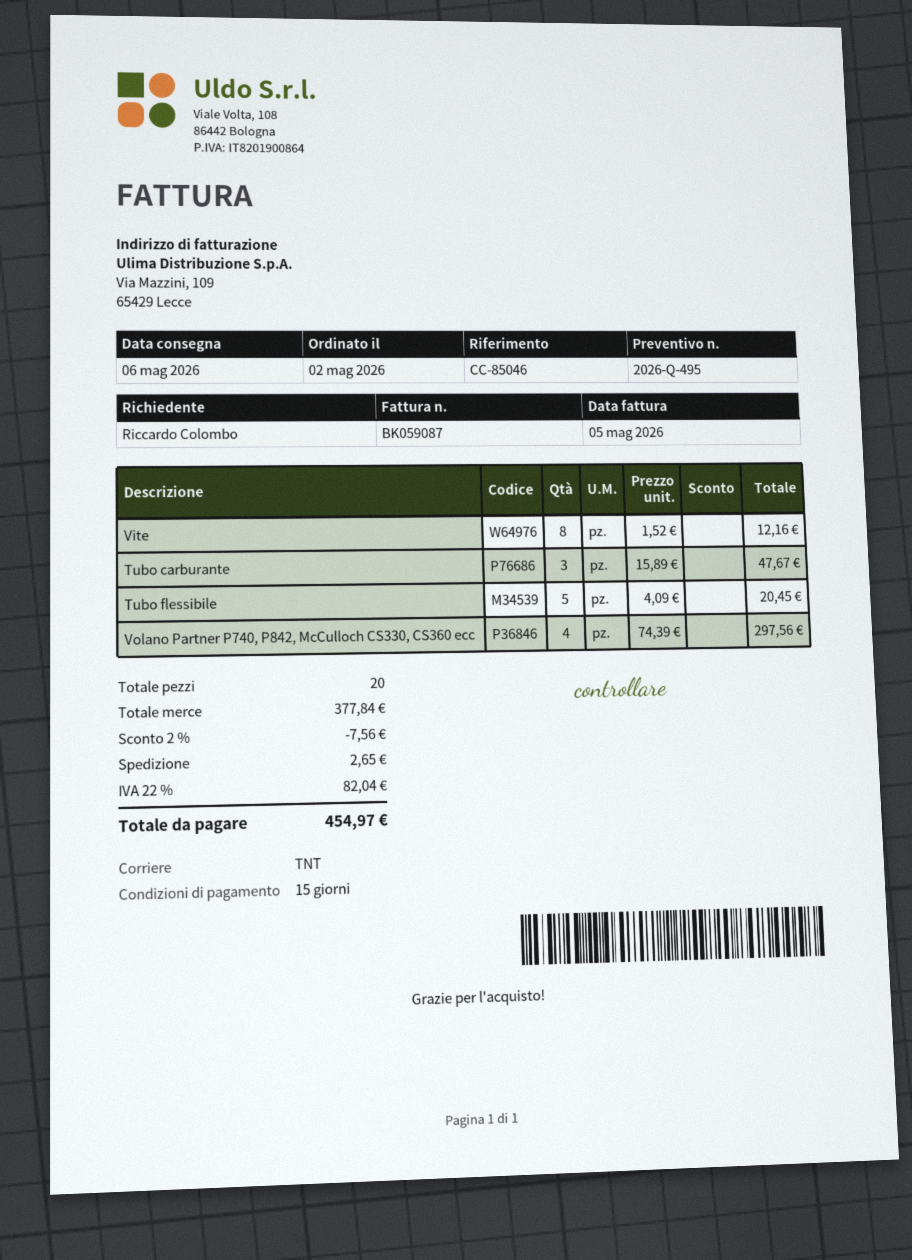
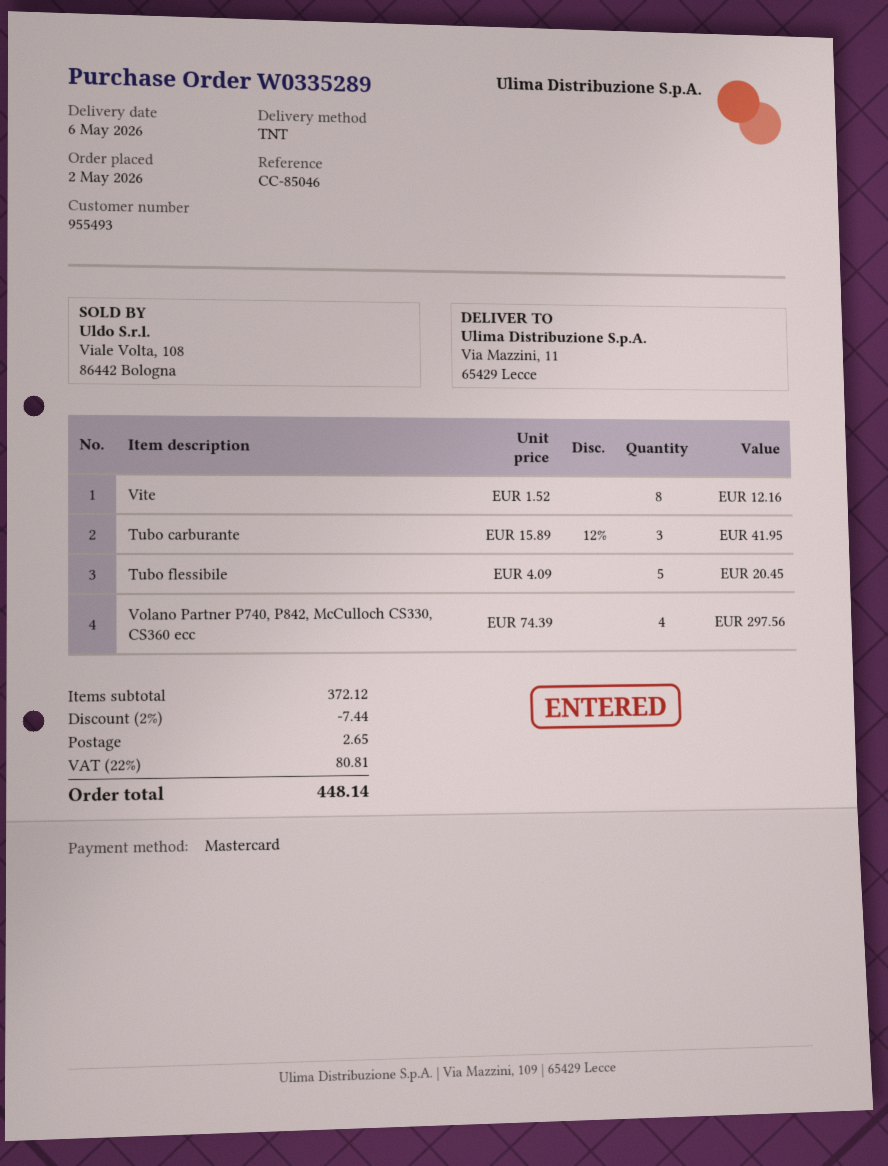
Tubo carburante: 3 x 15.89 = 47.67 -> 3 x 15.89 - 12% = 41.95
subtotal: 377.84 -> 372.12
discount: 2% = 7.56 -> 2% = 7.44
tax: 22% = 82.04 -> 22% = 80.81
total: 454.97 -> 448.14

